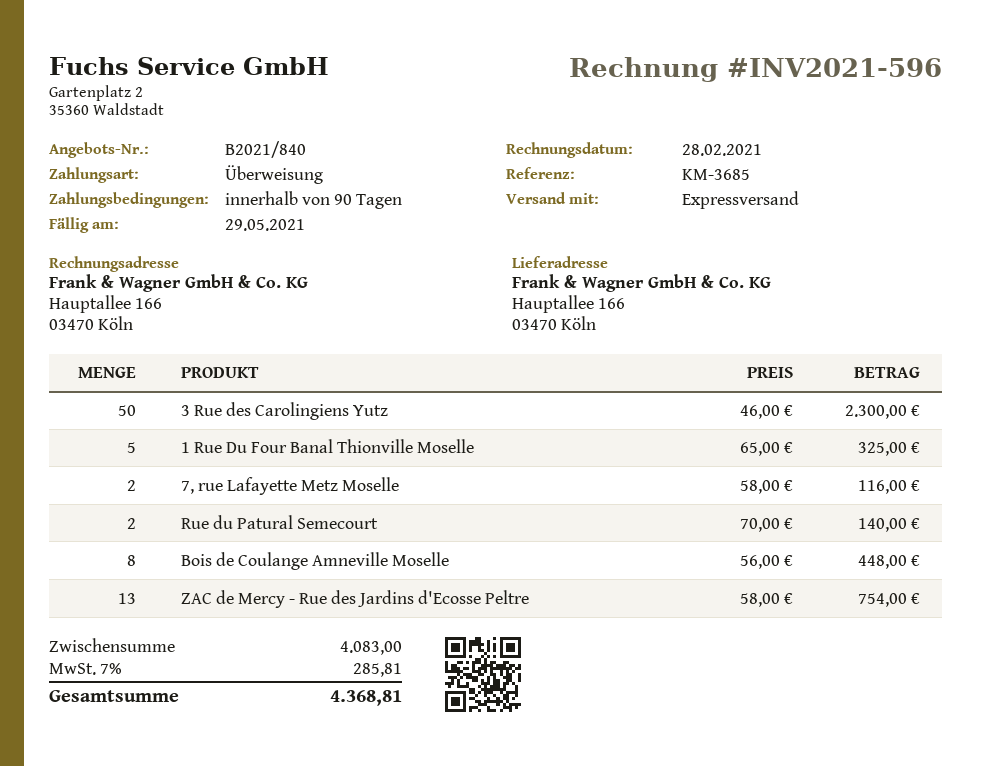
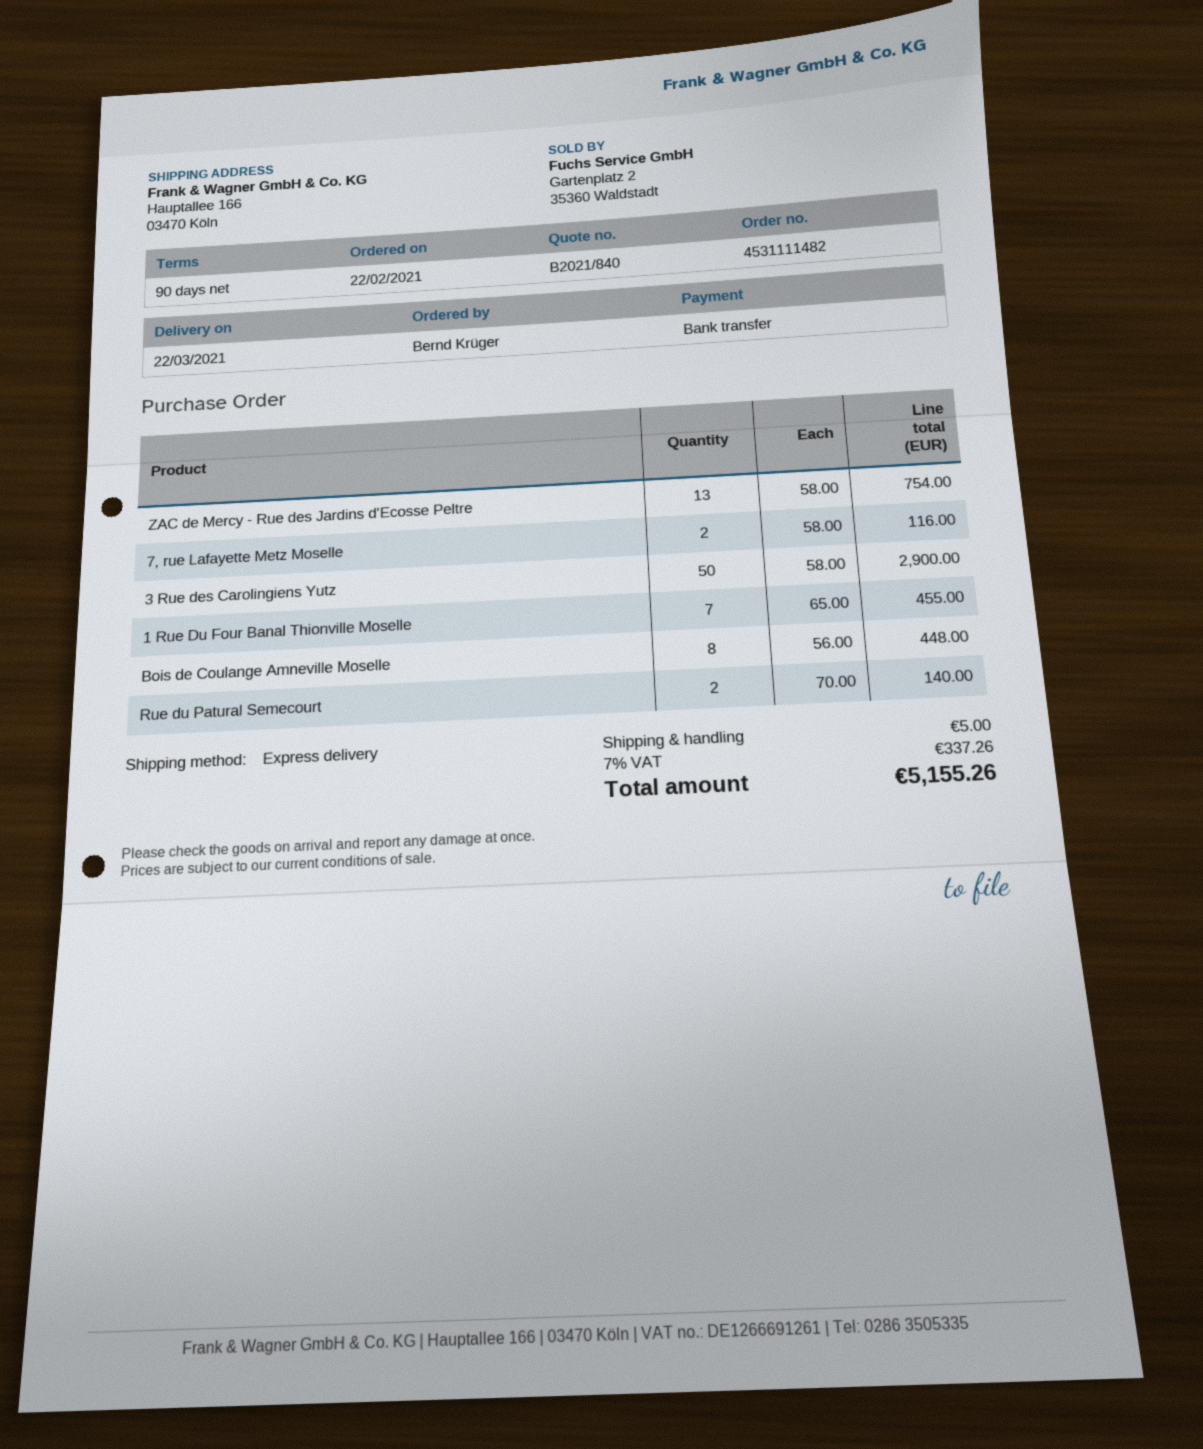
3 Rue des Carolingiens Yutz: 50 x 46.00 = 2300.00 -> 50 x 58.00 = 2900.00
1 Rue Du Four Banal Thionville Moselle: 5 x 65.00 = 325.00 -> 7 x 65.00 = 455.00
shipping: none -> 5.00
tax: 7% = 285.81 -> 7% = 337.26
total: 4368.81 -> 5155.26

